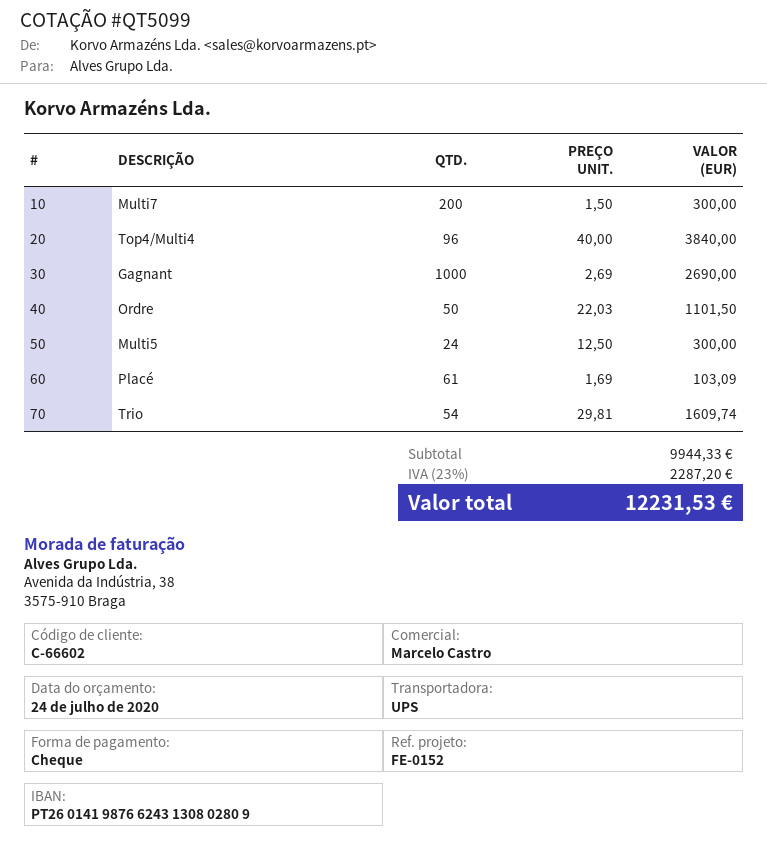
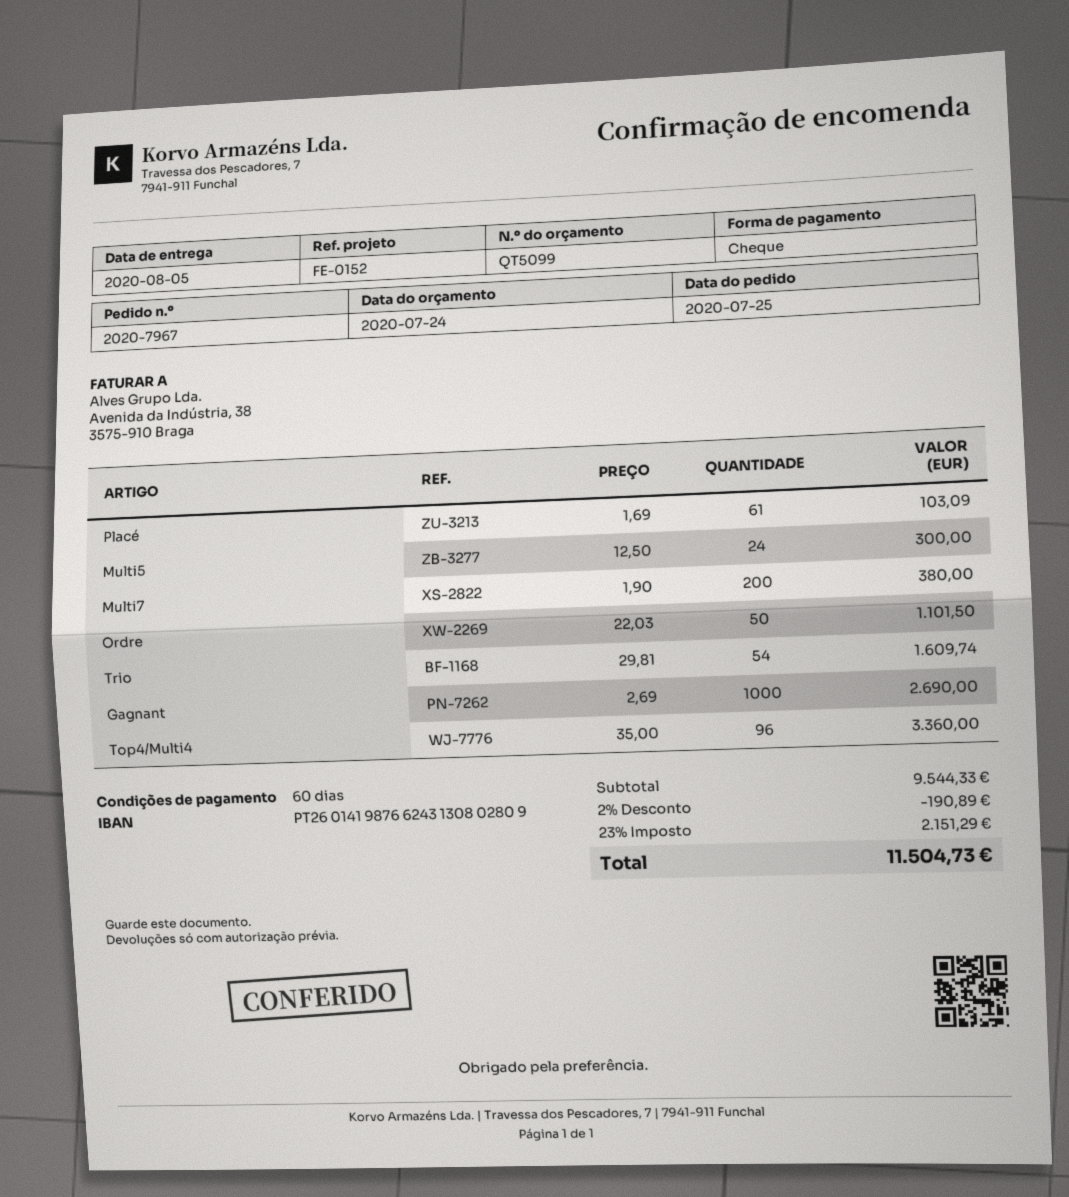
Multi7: 200 x 1.50 = 300.00 -> 200 x 1.90 = 380.00
Top4/Multi4: 96 x 40.00 = 3840.00 -> 96 x 35.00 = 3360.00
subtotal: 9944.33 -> 9544.33
discount: none -> 2% = 190.89
tax: 23% = 2287.20 -> 23% = 2151.29
total: 12231.53 -> 11504.73

